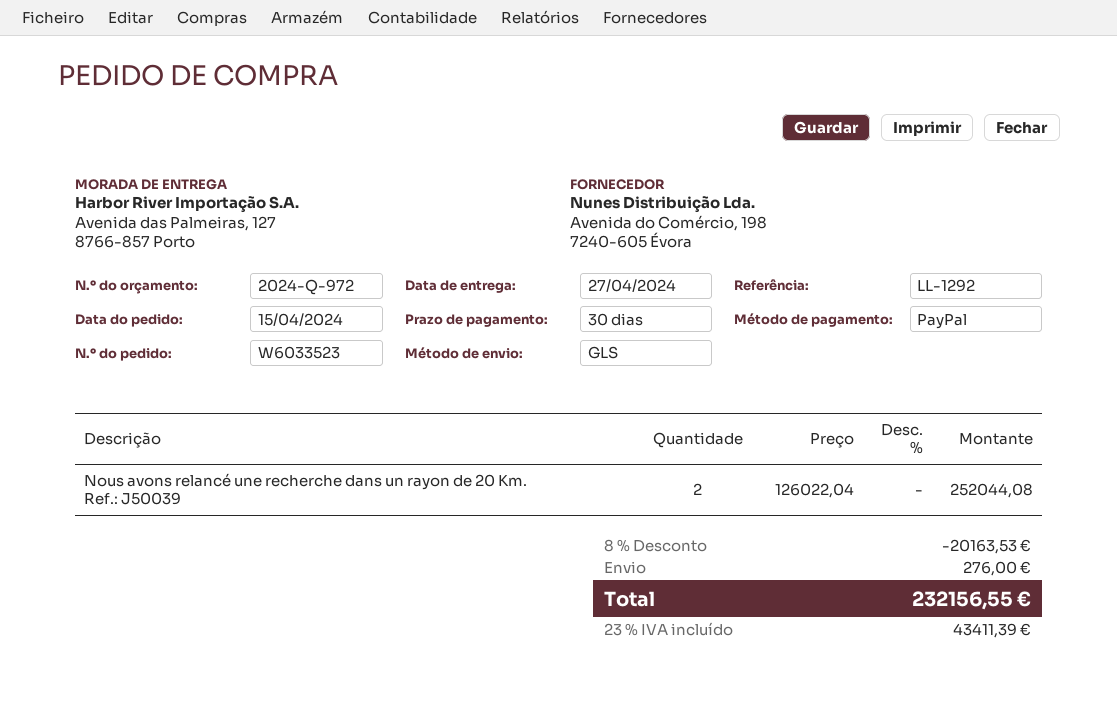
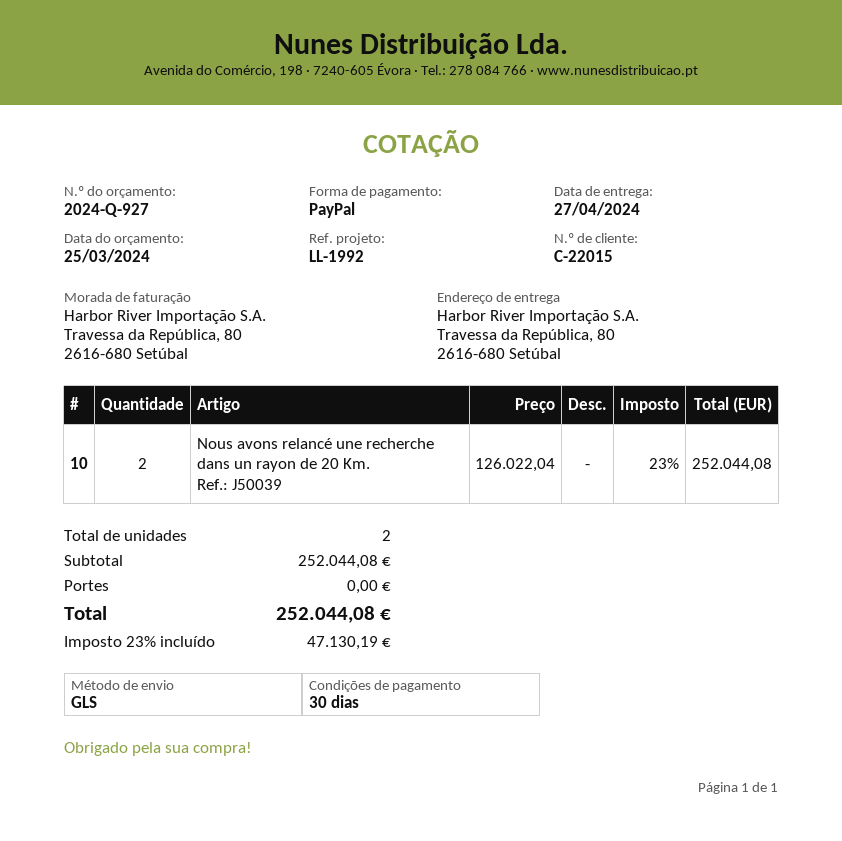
quote number: 2024-Q-972 -> 2024-Q-927
reference: LL-1292 -> LL-1992
ship to: Avenida das Palmeiras, 127, 8766-857 Porto -> Travessa da República, 80, 2616-680 Setúbal
discount: 8% = 20163.53 -> none
shipping: 276.00 -> 0.00
tax: 23% = 43411.39 -> 23% = 47130.19
total: 232156.55 -> 252044.08

